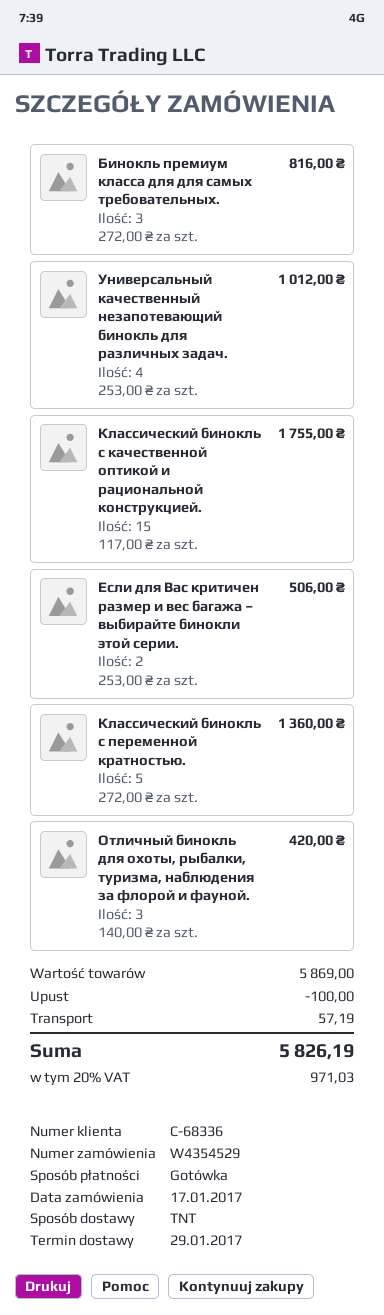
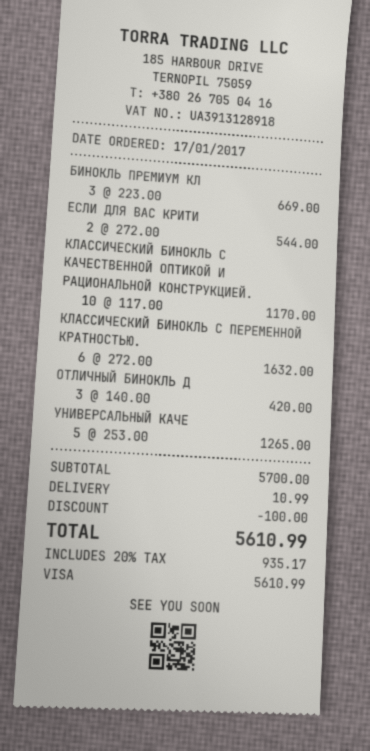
payment method: cash -> Visa
Бинокль премиум класса для для самых требовательных.: 3 x 272.00 = 816.00 -> 3 x 223.00 = 669.00
Универсальный качественный незапотевающий бинокль для различных задач.: 4 x 253.00 = 1012.00 -> 5 x 253.00 = 1265.00
Классический бинокль с качественной оптикой и рациональной конструкцией.: 15 x 117.00 = 1755.00 -> 10 x 117.00 = 1170.00
Если для Вас критичен размер и вес багажа – выбирайте бинокли этой серии.: 2 x 253.00 = 506.00 -> 2 x 272.00 = 544.00
Классический бинокль с переменной кратностью.: 5 x 272.00 = 1360.00 -> 6 x 272.00 = 1632.00
subtotal: 5869.00 -> 5700.00
shipping: 57.19 -> 10.99
tax: 20% = 971.03 -> 20% = 935.17
total: 5826.19 -> 5610.99

